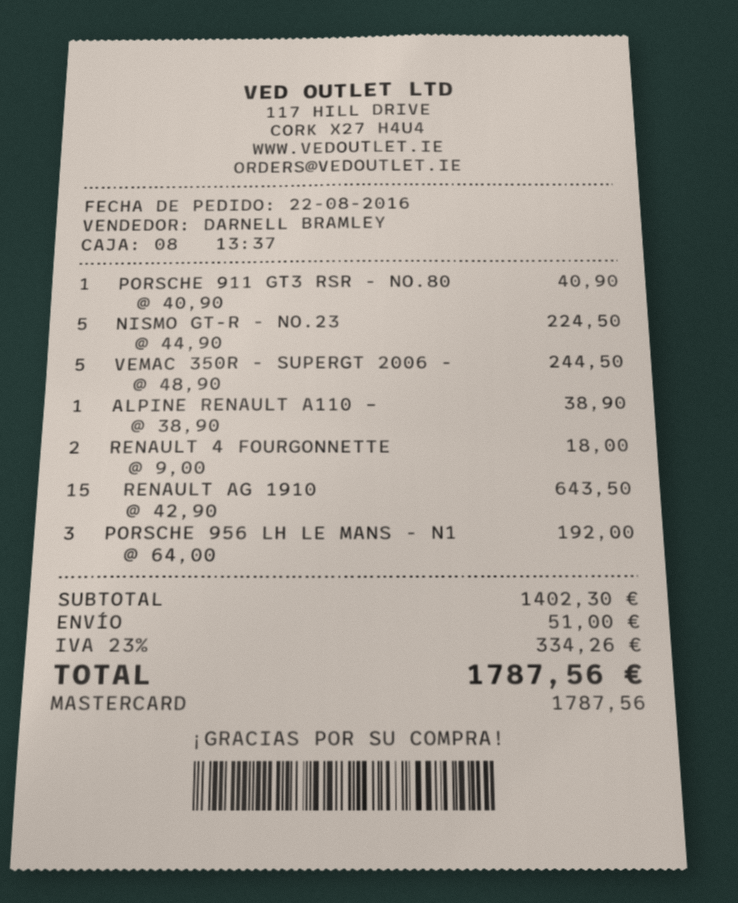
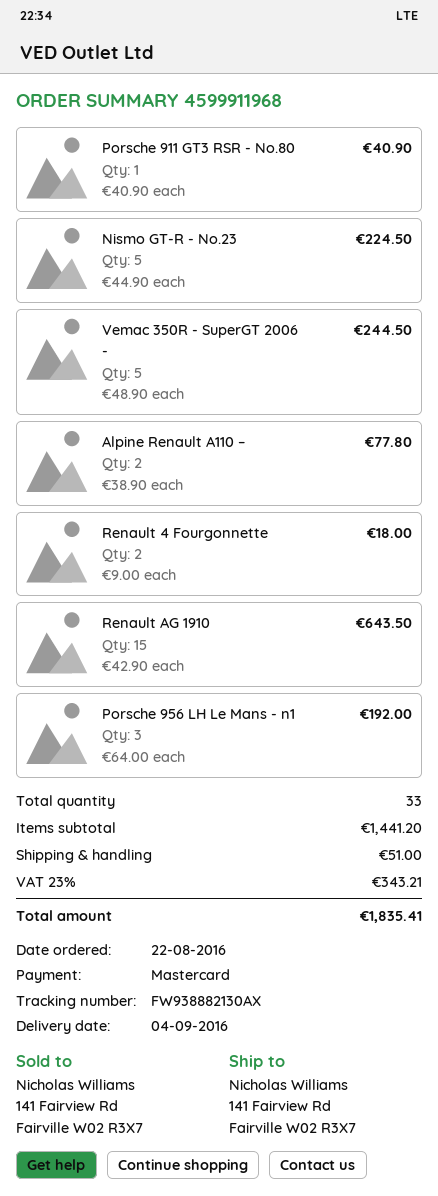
ALPINE RENAULT A110 –: 1 x 38.90 = 38.90 -> 2 x 38.90 = 77.80
subtotal: 1402.30 -> 1441.20
tax: 23% = 334.26 -> 23% = 343.21
total: 1787.56 -> 1835.41

